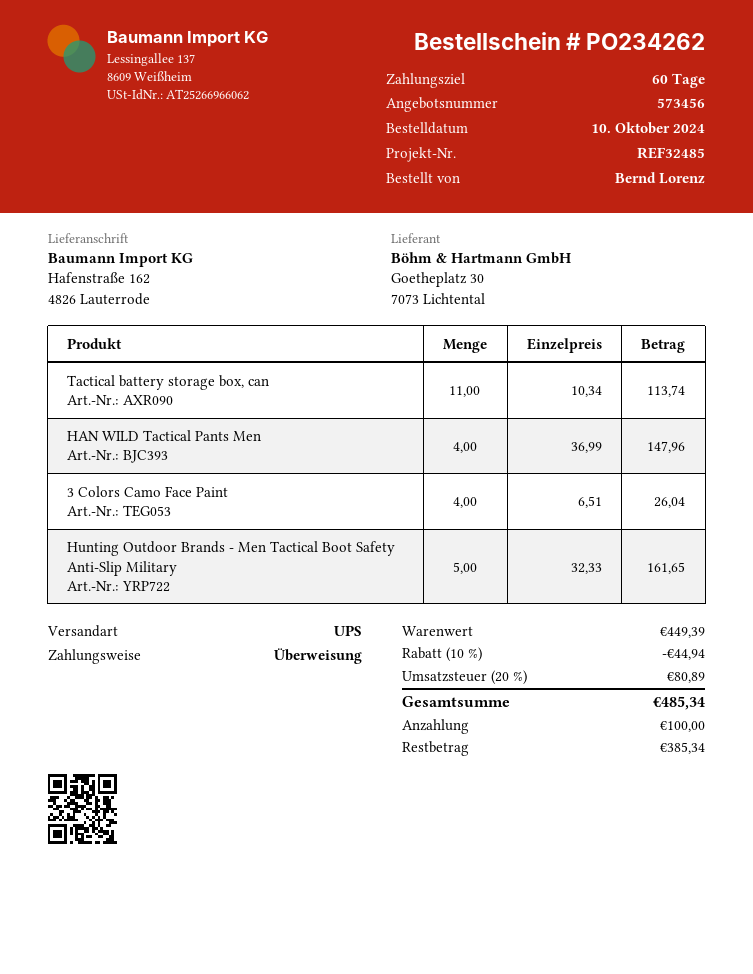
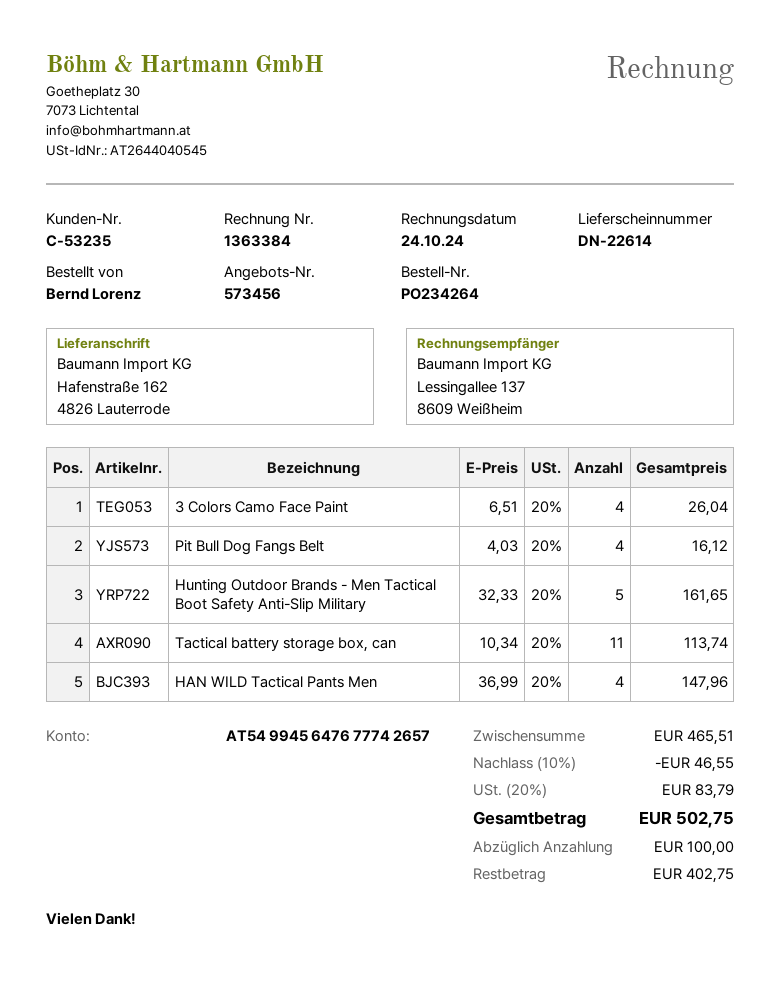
order number: PO234262 -> PO234264
Pit Bull Dog Fangs Belt: none -> 4 x 4.03 = 16.12
subtotal: 449.39 -> 465.51
discount: 10% = 44.94 -> 10% = 46.55
tax: 20% = 80.89 -> 20% = 83.79
total: 485.34 -> 502.75
balance: 385.34 -> 402.75

